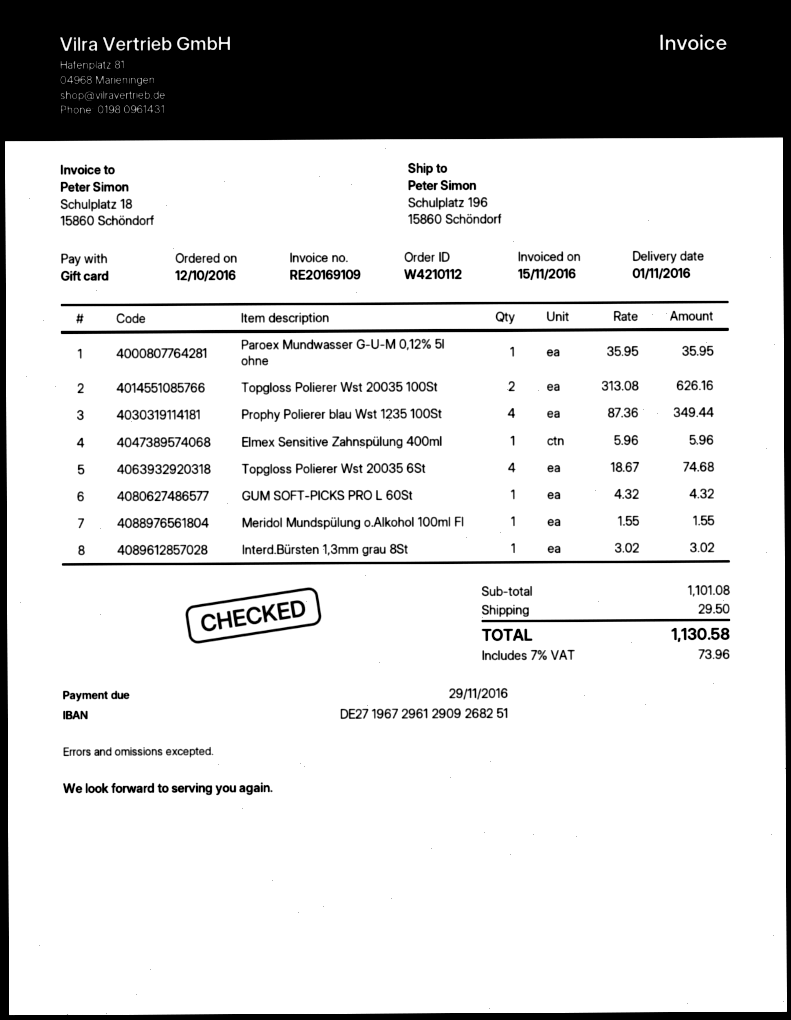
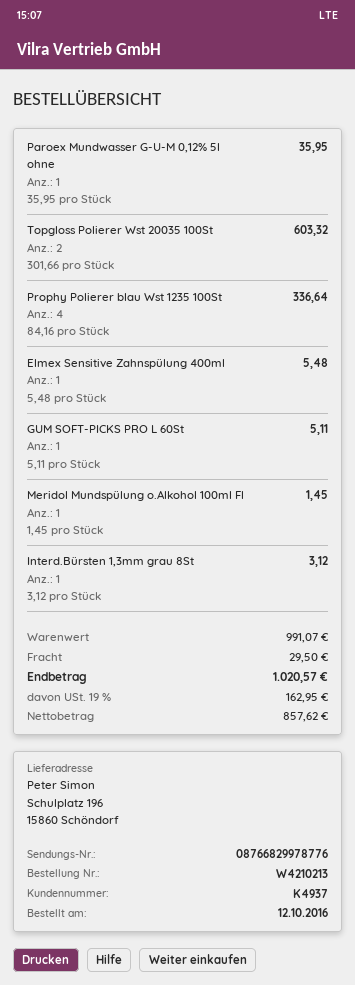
order number: W4210112 -> W4210213
Topgloss Polierer Wst 20035 100St: 2 x 313.08 = 626.16 -> 2 x 301.66 = 603.32
Prophy Polierer blau Wst 1235 100St: 4 x 87.36 = 349.44 -> 4 x 84.16 = 336.64
Elmex Sensitive Zahnspülung 400ml: 1 x 5.96 = 5.96 -> 1 x 5.48 = 5.48
Topgloss Polierer Wst 20035 6St: 4 x 18.67 = 74.68 -> none
GUM SOFT-PICKS PRO L 60St: 1 x 4.32 = 4.32 -> 1 x 5.11 = 5.11
Meridol Mundspülung o.Alkohol 100ml Fl: 1 x 1.55 = 1.55 -> 1 x 1.45 = 1.45
Interd.Bürsten 1,3mm grau 8St: 1 x 3.02 = 3.02 -> 1 x 3.12 = 3.12
subtotal: 1101.08 -> 991.07
tax: 7% = 73.96 -> 19% = 162.95
total: 1130.58 -> 1020.57

